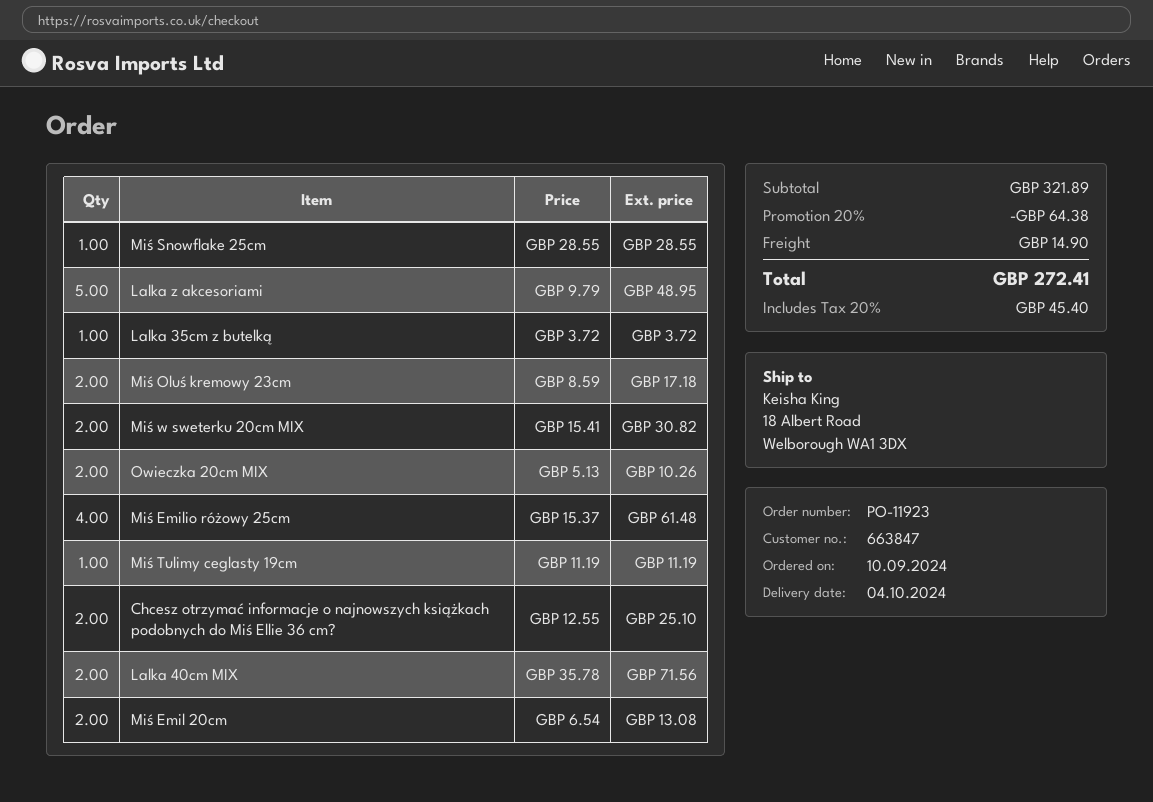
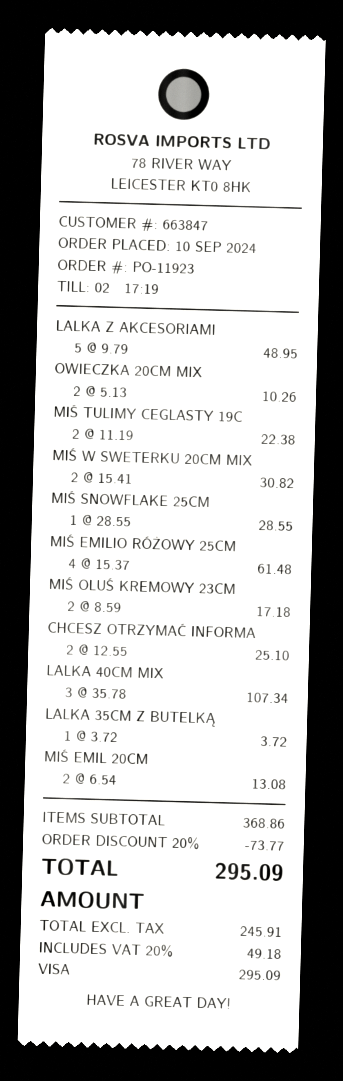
Miś Tulimy ceglasty 19cm: 1 x 11.19 = 11.19 -> 2 x 11.19 = 22.38
Lalka 40cm MIX: 2 x 35.78 = 71.56 -> 3 x 35.78 = 107.34
subtotal: 321.89 -> 368.86
discount: 20% = 64.38 -> 20% = 73.77
shipping: 14.90 -> none
tax: 20% = 45.40 -> 20% = 49.18
total: 272.41 -> 295.09

